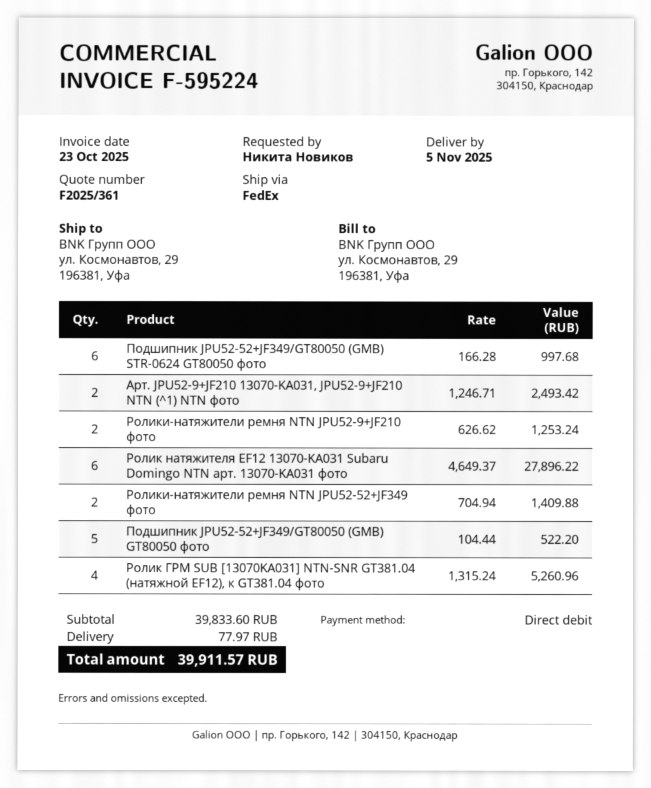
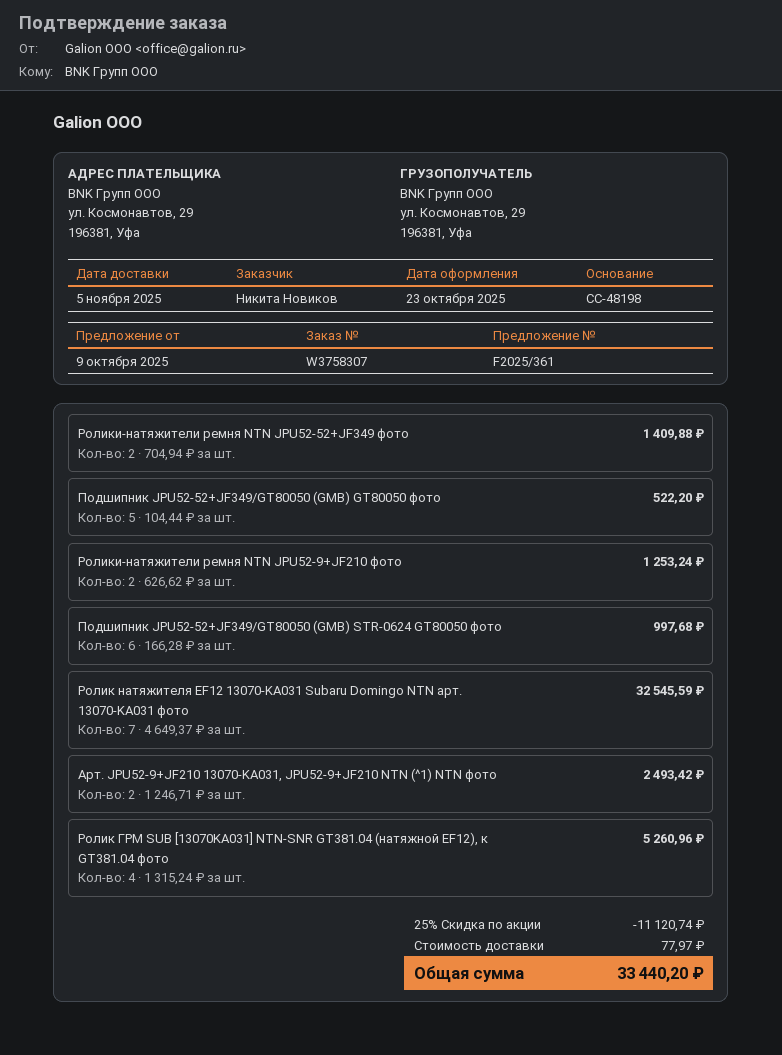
Ролик натяжителя EF12 13070-KA031 Subaru Domingo NTN арт. 13070-KA031 фото: 6 x 4649.37 = 27896.22 -> 7 x 4649.37 = 32545.59
discount: none -> 25% = 11120.74
total: 39911.57 -> 33440.20

